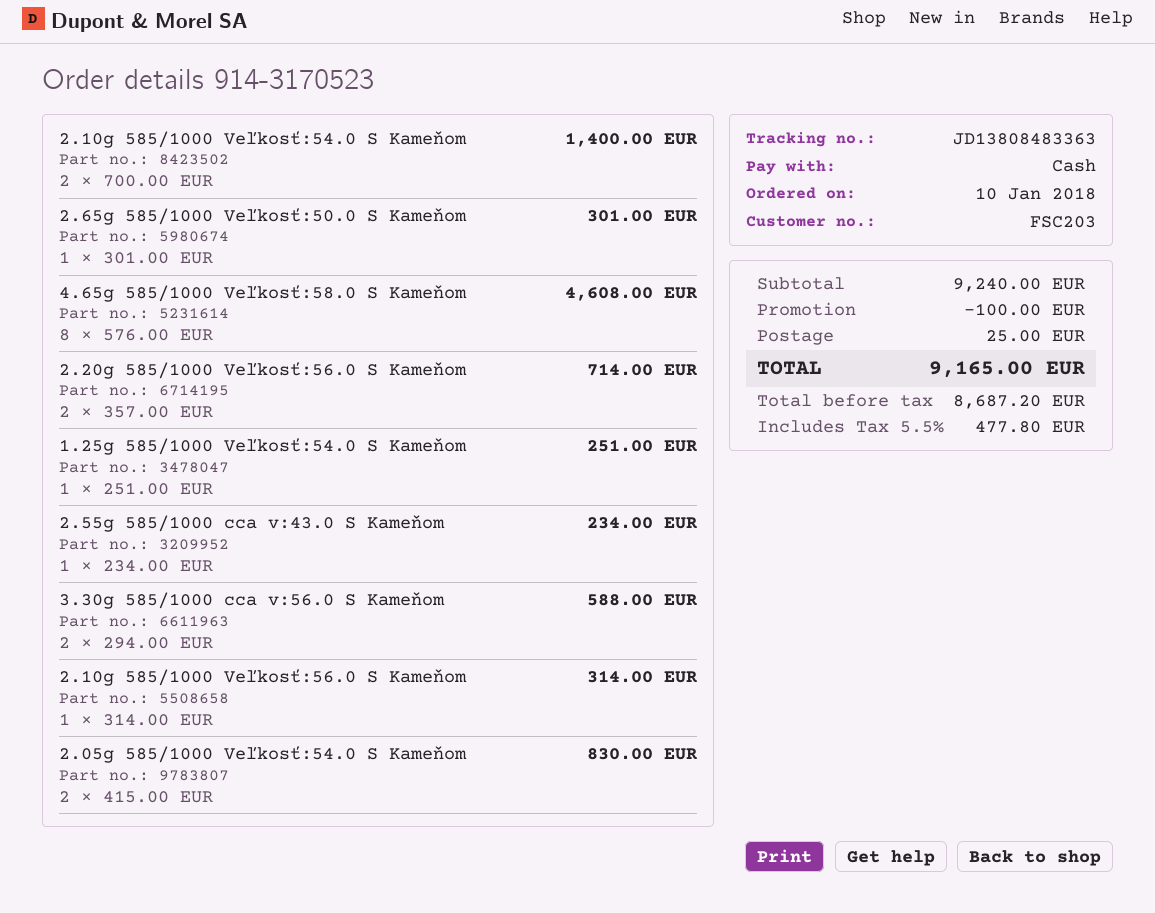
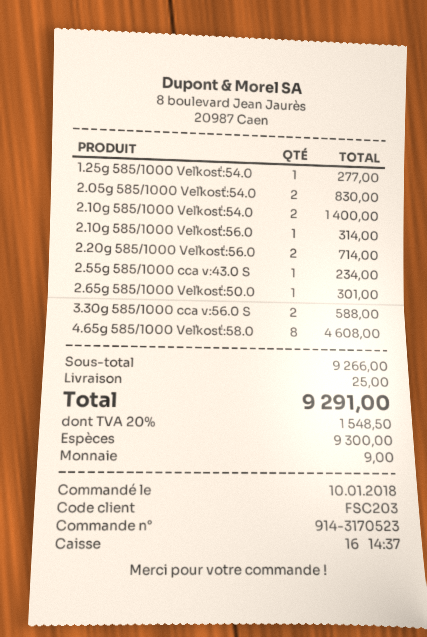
1.25g 585/1000 Veľkosť:54.0 S Kameňom: 1 for 251.00 -> 1 for 277.00
subtotal: 9240.00 -> 9266.00
discount: 100.00 -> none
tax: 5.5% = 477.80 -> 20% = 1548.50
total: 9165.00 -> 9291.00

